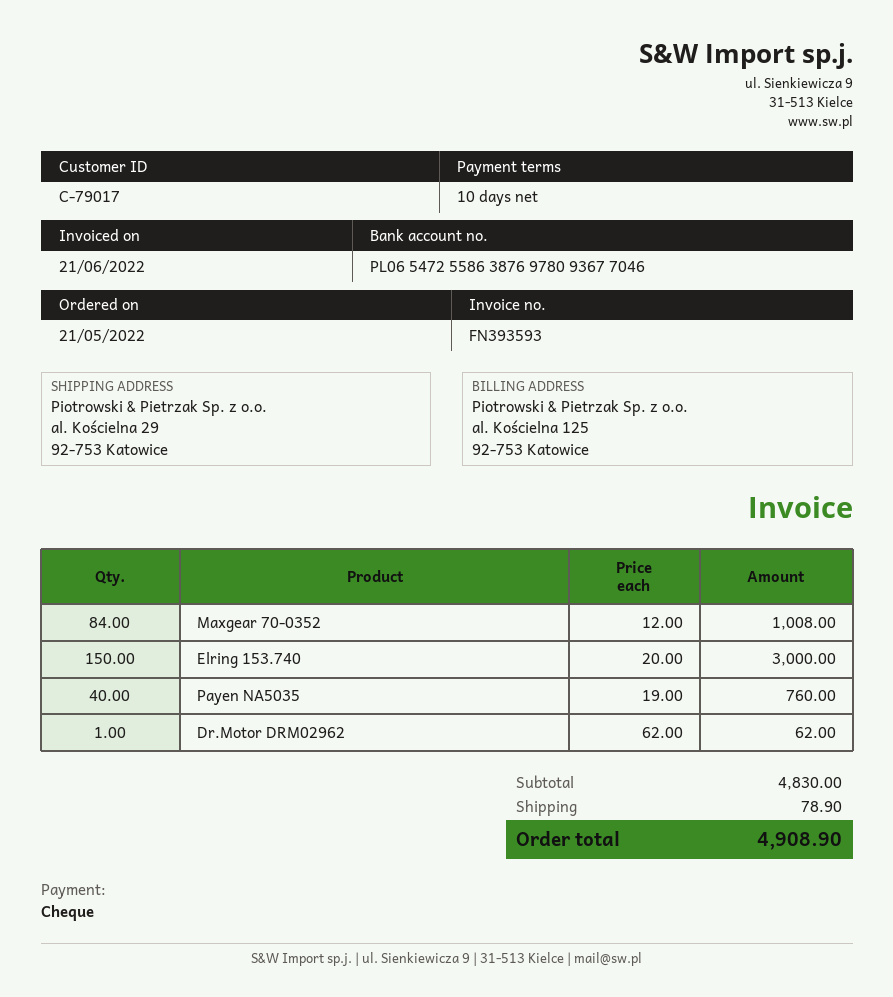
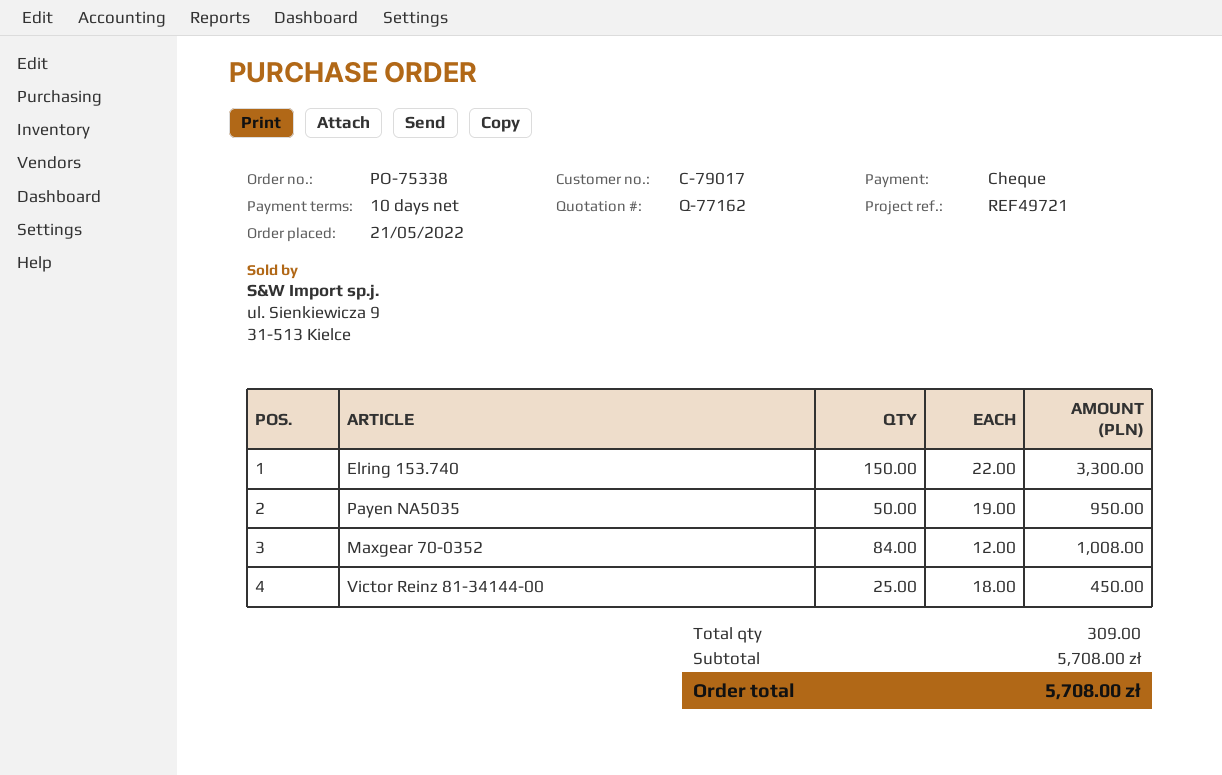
Elring 153.740: 150 x 20.00 = 3000.00 -> 150 x 22.00 = 3300.00
Payen NA5035: 40 x 19.00 = 760.00 -> 50 x 19.00 = 950.00
Dr.Motor DRM02962: 1 x 62.00 = 62.00 -> none
Victor Reinz 81-34144-00: none -> 25 x 18.00 = 450.00
subtotal: 4830.00 -> 5708.00
shipping: 78.90 -> none
total: 4908.90 -> 5708.00

